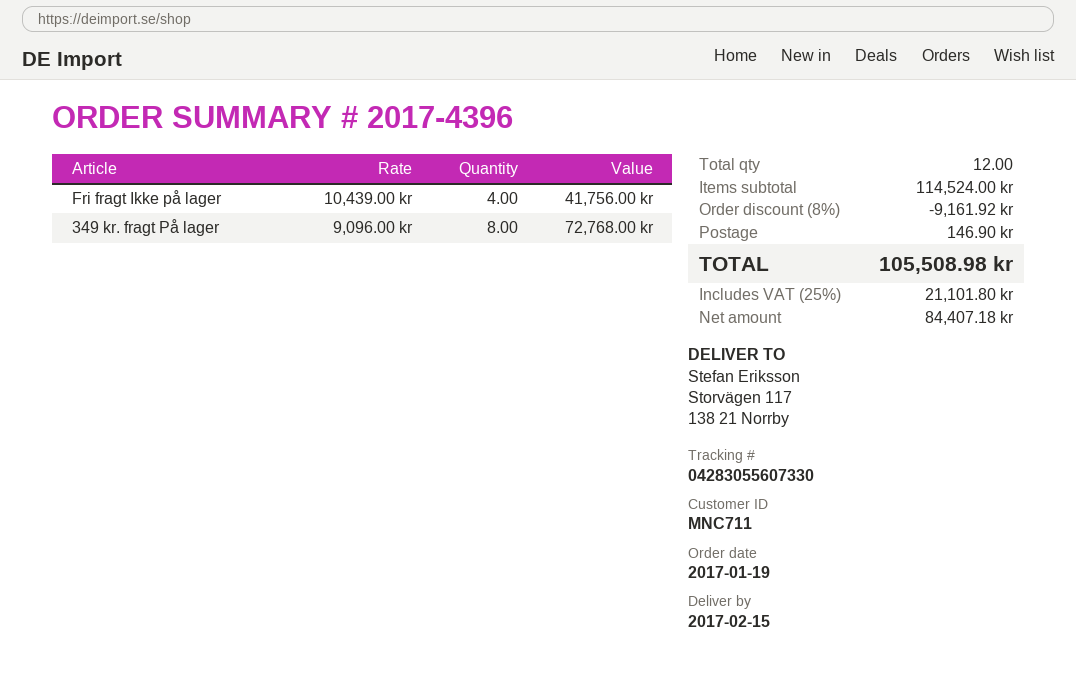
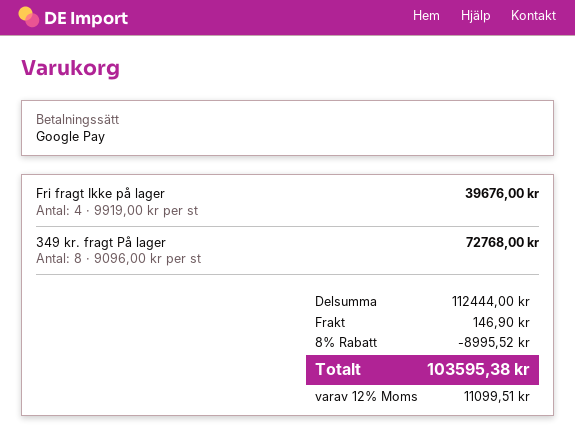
Fri fragt Ikke på lager: 4 x 10439.00 = 41756.00 -> 4 x 9919.00 = 39676.00
subtotal: 114524.00 -> 112444.00
discount: 8% = 9161.92 -> 8% = 8995.52
tax: 25% = 21101.80 -> 12% = 11099.51
total: 105508.98 -> 103595.38

